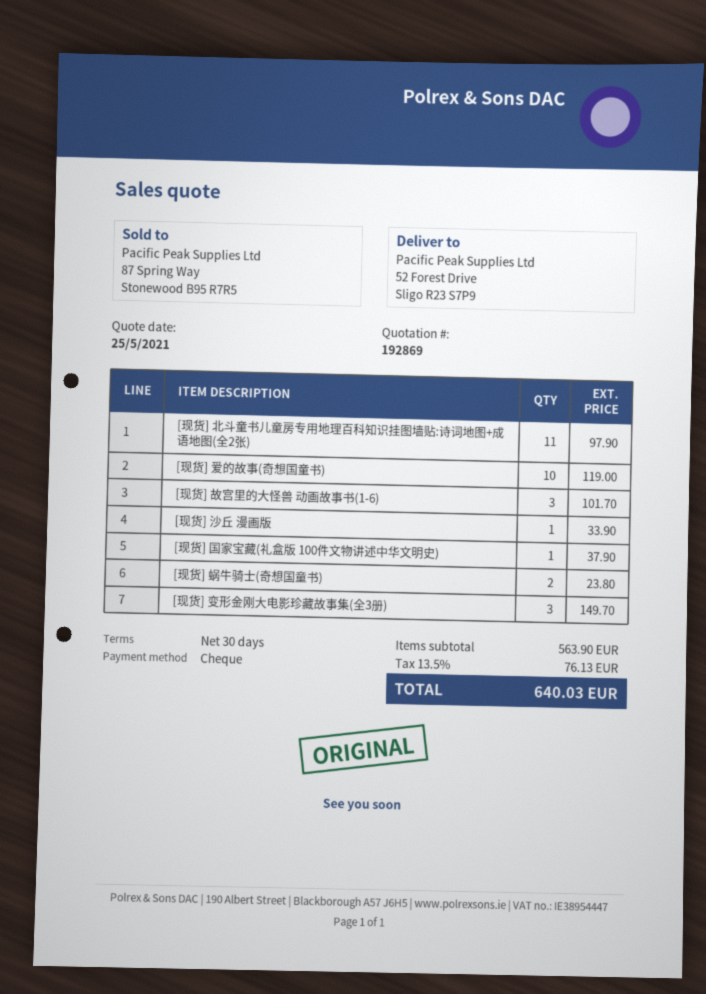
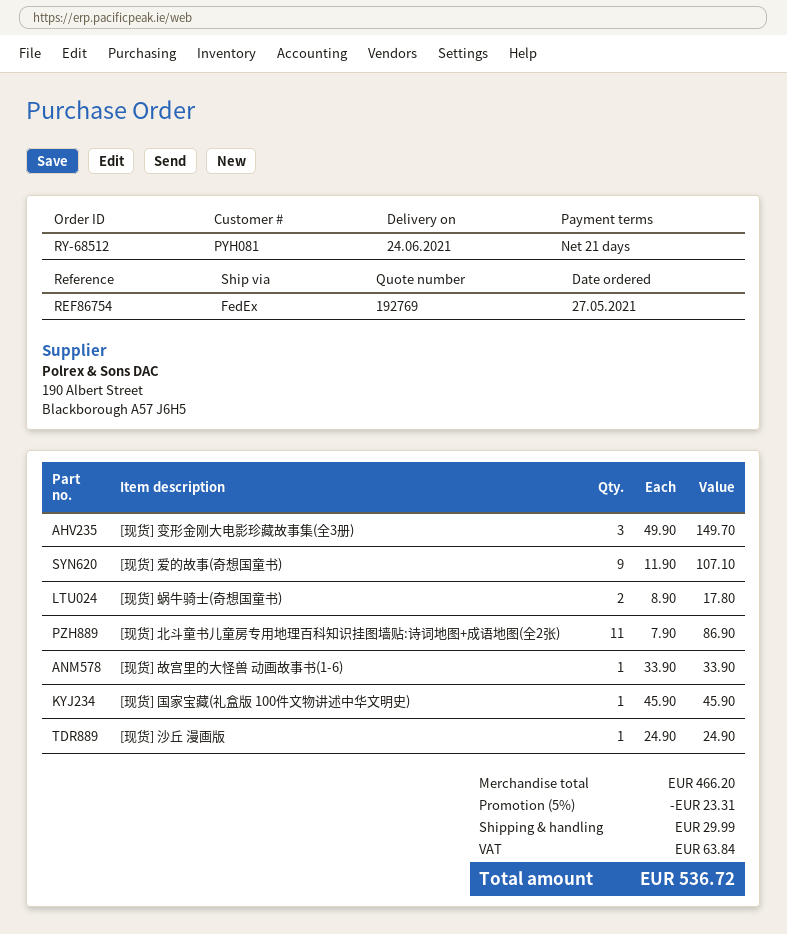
quote number: 192869 -> 192769
payment terms: 30 days -> 21 days
[现货] 北斗童书儿童房专用地理百科知识挂图墙贴:诗词地图+成语地图(全2张): 11 for 97.90 -> 11 for 86.90
[现货] 爱的故事(奇想国童书): 10 for 119.00 -> 9 for 107.10
[现货] 故宫里的大怪兽 动画故事书(1-6): 3 for 101.70 -> 1 for 33.90
[现货] 沙丘 漫画版: 1 for 33.90 -> 1 for 24.90
[现货] 国家宝藏(礼盒版 100件文物讲述中华文明史): 1 for 37.90 -> 1 for 45.90
[现货] 蜗牛骑士(奇想国童书): 2 for 23.80 -> 2 for 17.80
subtotal: 563.90 -> 466.20
discount: none -> 5% = 23.31
shipping: none -> 29.99
tax: 76.13 -> 63.84
total: 640.03 -> 536.72

